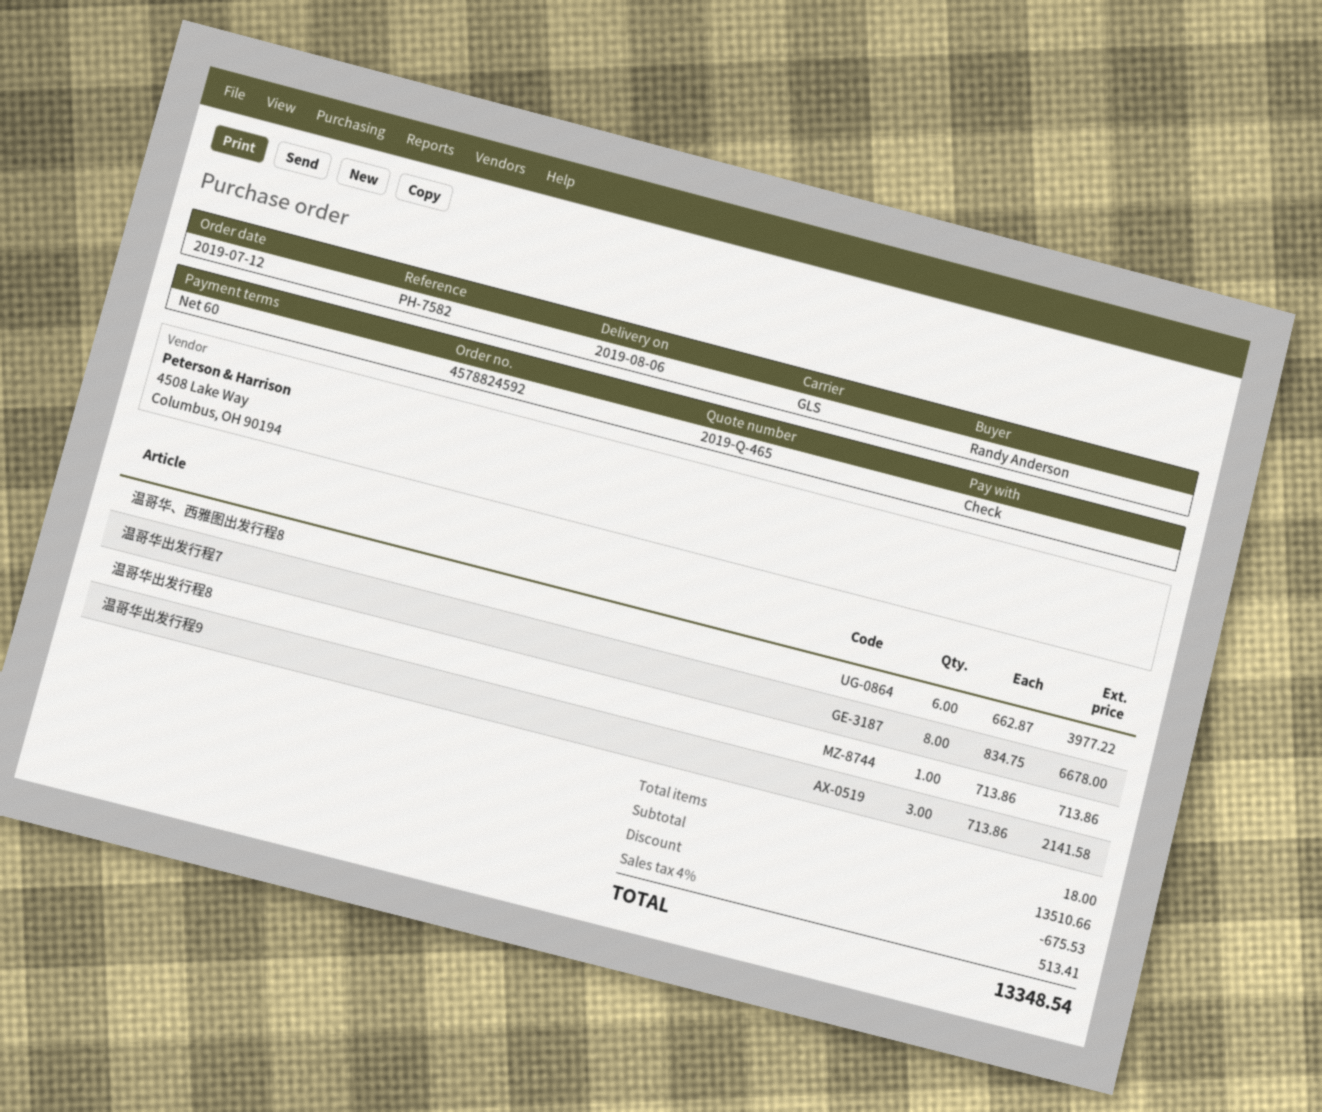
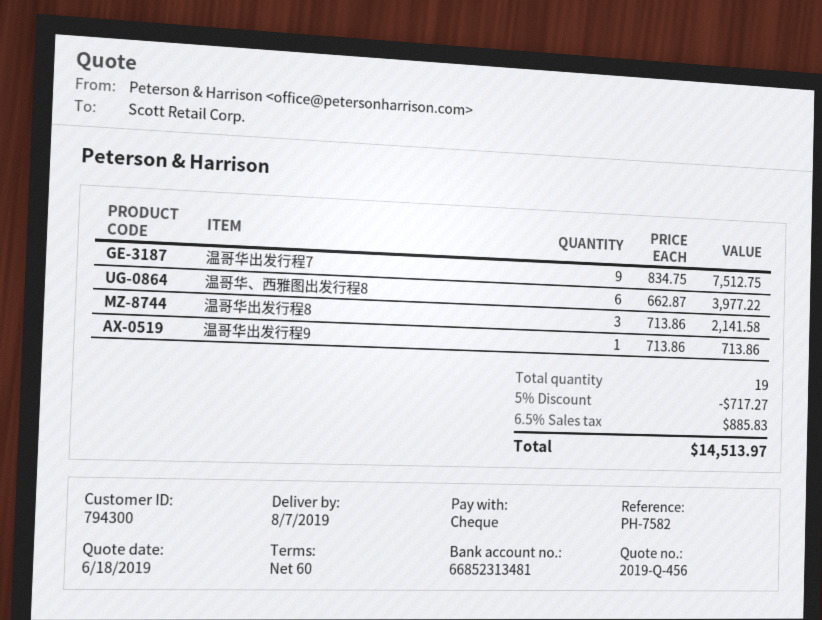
quote number: 2019-Q-465 -> 2019-Q-456
delivery date: 2019-08-06 -> 2019-08-07
温哥华出发行程7: 8 x 834.75 = 6678.00 -> 9 x 834.75 = 7512.75
温哥华出发行程8: 1 x 713.86 = 713.86 -> 3 x 713.86 = 2141.58
温哥华出发行程9: 3 x 713.86 = 2141.58 -> 1 x 713.86 = 713.86
total quantity: 18 -> 19
discount: 675.53 -> 717.27
tax: 4% = 513.41 -> 6.5% = 885.83
total: 13348.54 -> 14513.97

